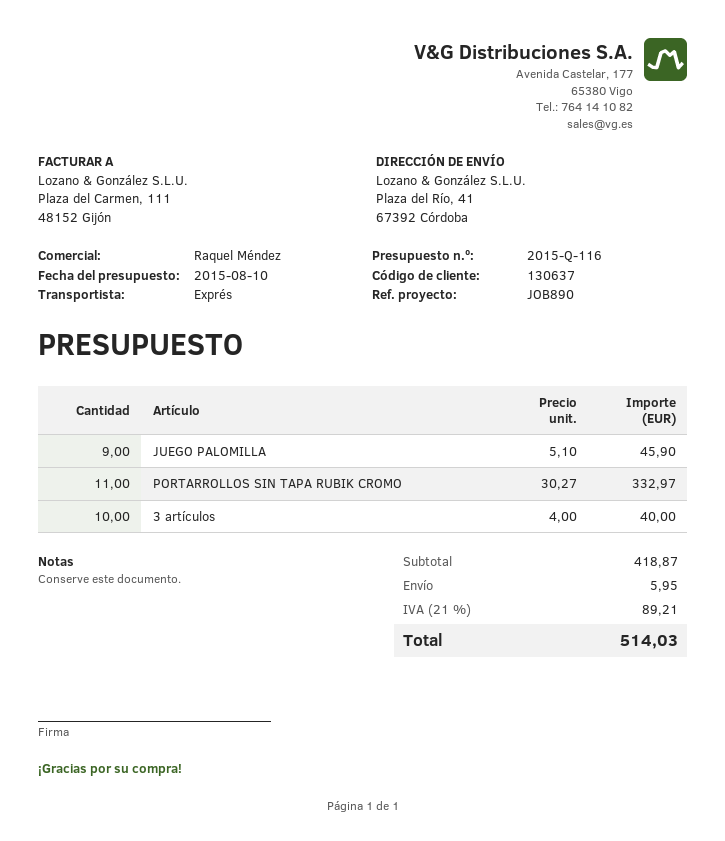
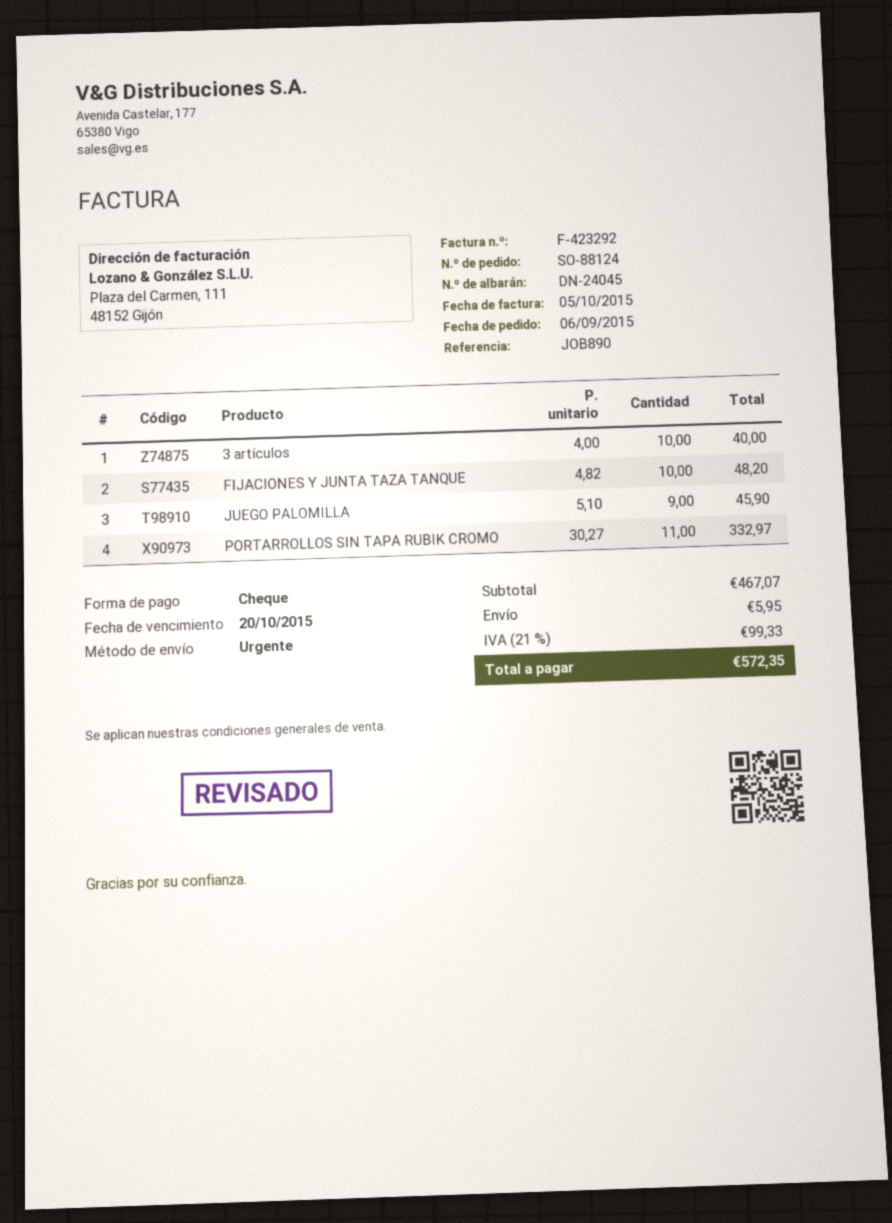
FIJACIONES Y JUNTA TAZA TANQUE: none -> 10 x 4.82 = 48.20
subtotal: 418.87 -> 467.07
tax: 21% = 89.21 -> 21% = 99.33
total: 514.03 -> 572.35

